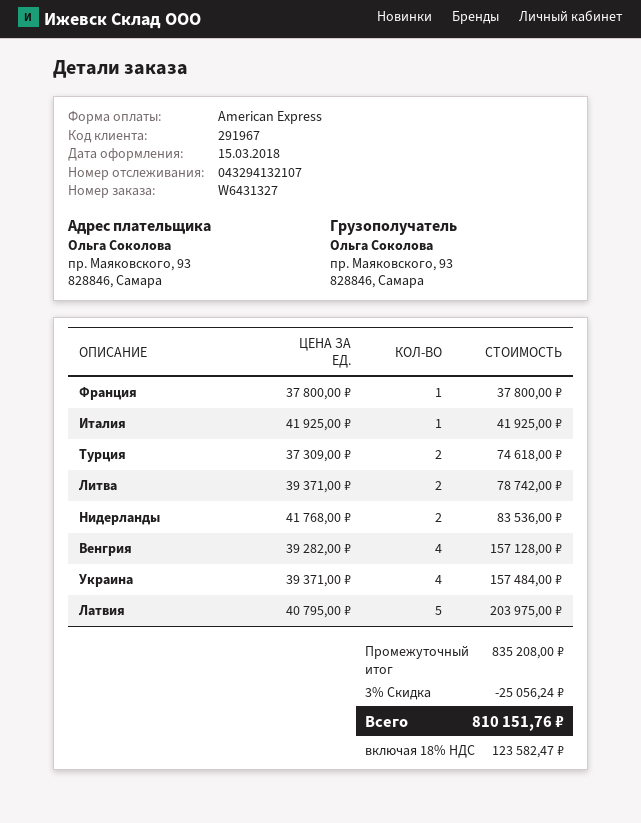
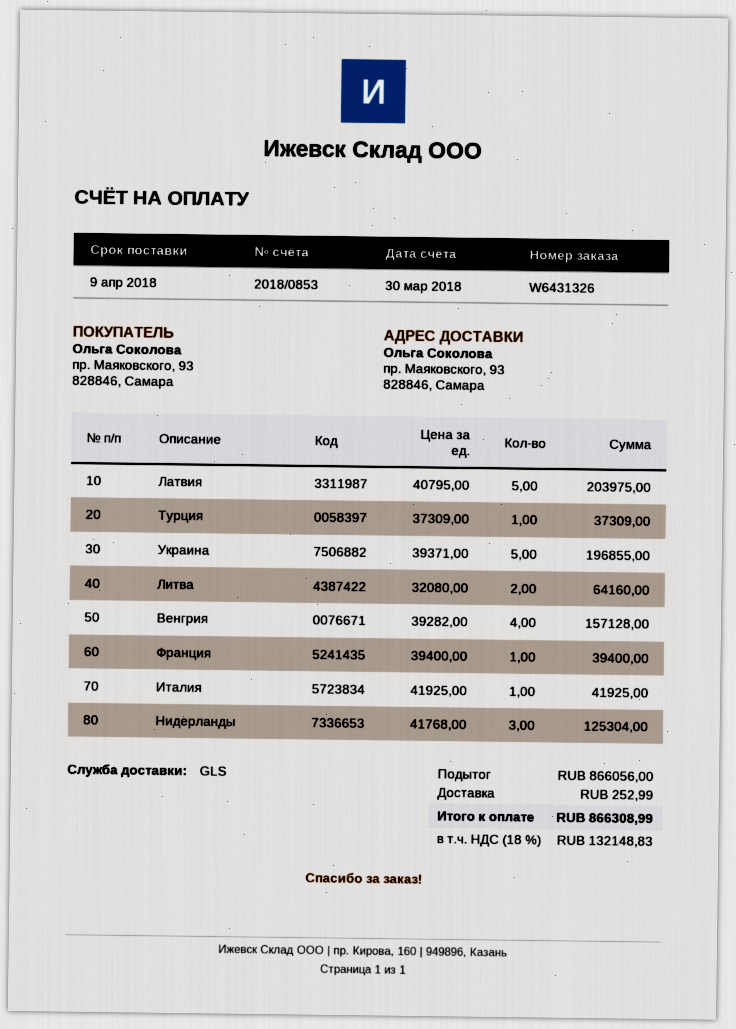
order number: W6431327 -> W6431326
Франция: 1 x 37800.00 = 37800.00 -> 1 x 39400.00 = 39400.00
Турция: 2 x 37309.00 = 74618.00 -> 1 x 37309.00 = 37309.00
Литва: 2 x 39371.00 = 78742.00 -> 2 x 32080.00 = 64160.00
Нидерланды: 2 x 41768.00 = 83536.00 -> 3 x 41768.00 = 125304.00
Украина: 4 x 39371.00 = 157484.00 -> 5 x 39371.00 = 196855.00
subtotal: 835208.00 -> 866056.00
discount: 3% = 25056.24 -> none
shipping: none -> 252.99
tax: 18% = 123582.47 -> 18% = 132148.83
total: 810151.76 -> 866308.99

